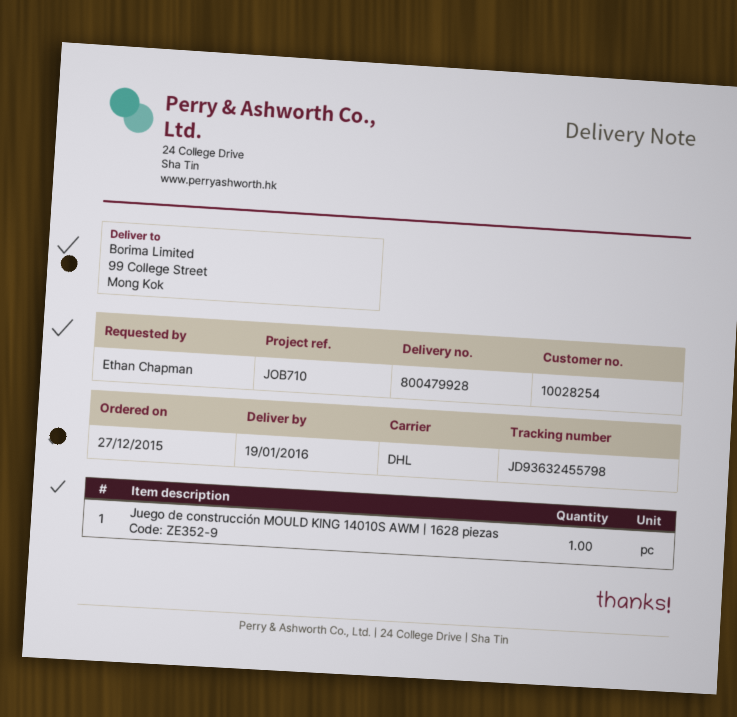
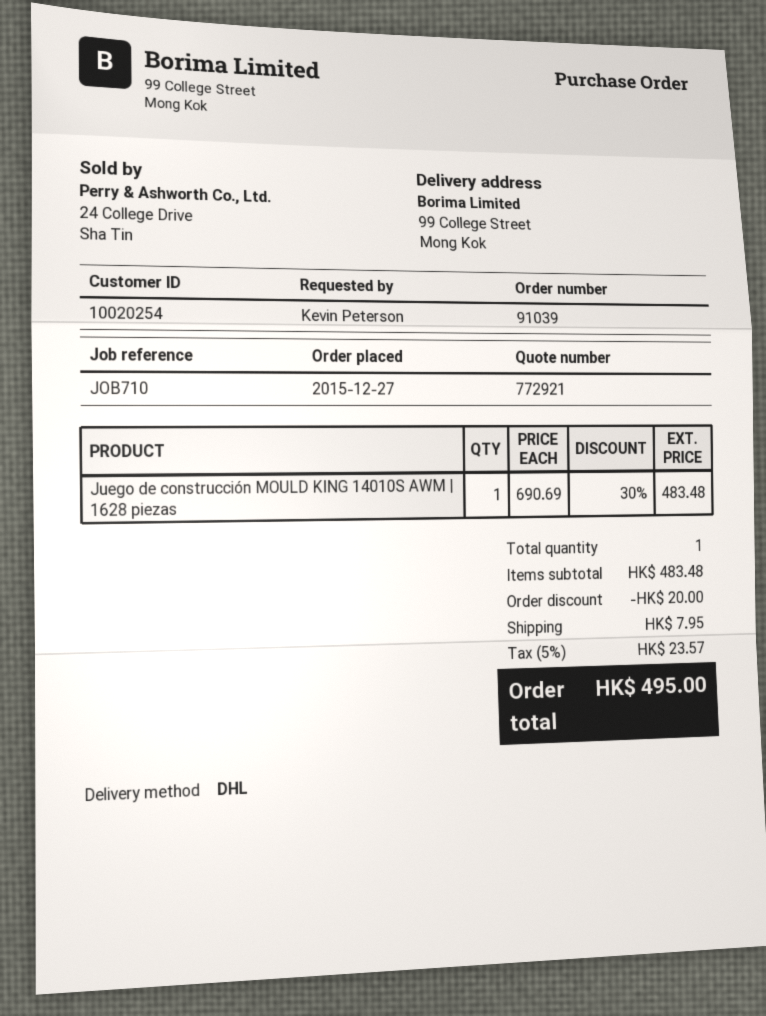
customer number: 10028254 -> 10020254
ordered by: Ethan Chapman -> Kevin Peterson

